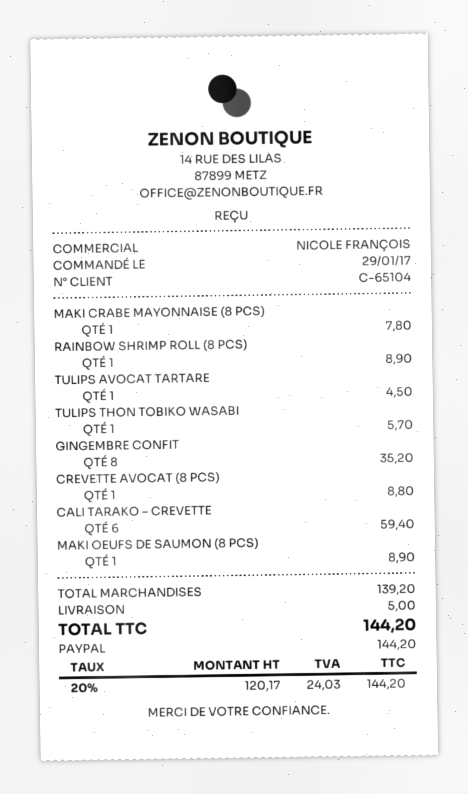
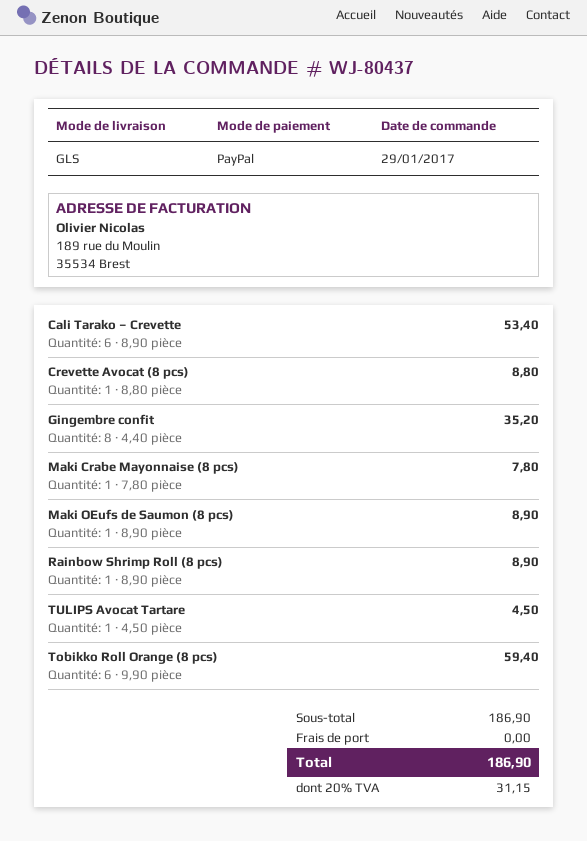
TULIPS THON TOBIKO WASABI: 1 for 5.70 -> none
CALI TARAKO – CREVETTE: 6 for 59.40 -> 6 for 53.40
Tobikko Roll Orange (8 pcs): none -> 6 for 59.40
subtotal: 139.20 -> 186.90
shipping: 5.00 -> 0.00
tax: 20% = 24.03 -> 20% = 31.15
total: 144.20 -> 186.90

